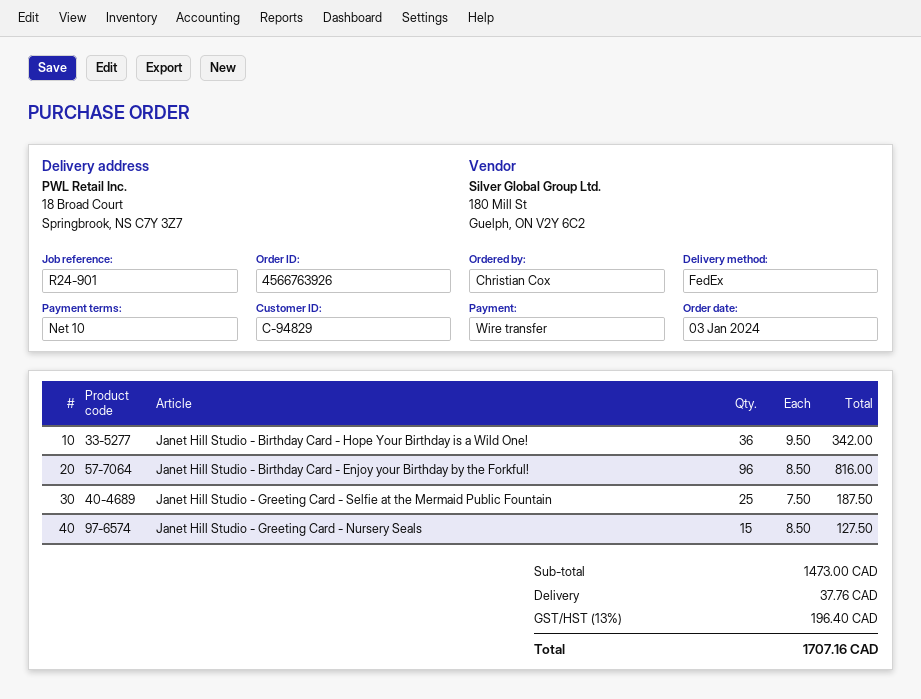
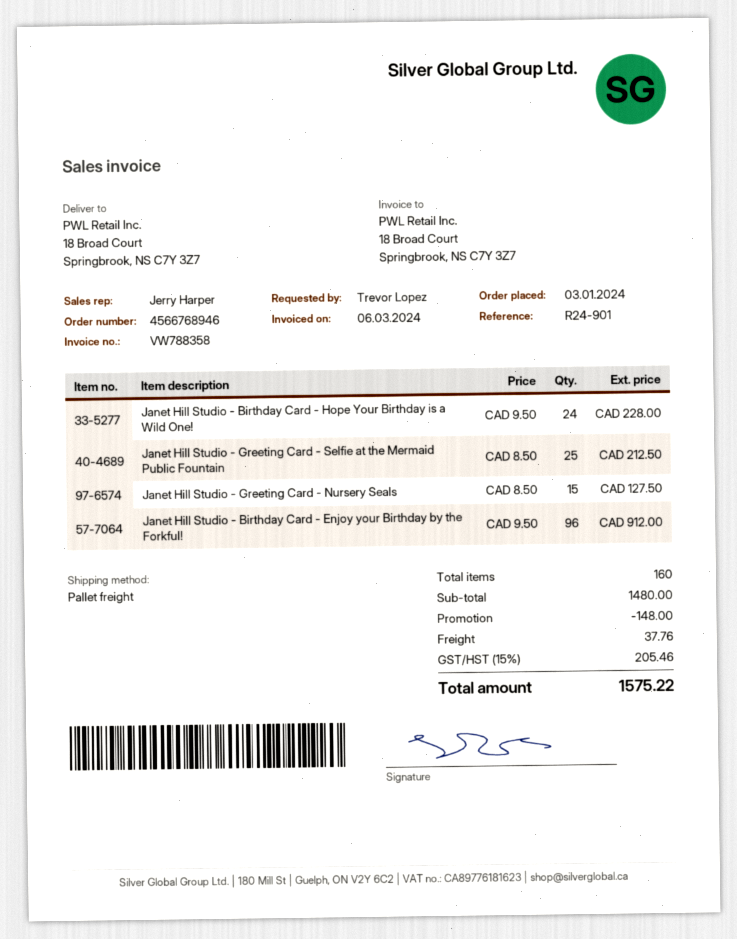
order number: 4566763926 -> 4566768946
ordered by: Christian Cox -> Trevor Lopez
shipping method: FedEx -> pallet freight
Janet Hill Studio - Birthday Card - Hope Your Birthday is a Wild One!: 36 x 9.50 = 342.00 -> 24 x 9.50 = 228.00
Janet Hill Studio - Birthday Card - Enjoy your Birthday by the Forkful!: 96 x 8.50 = 816.00 -> 96 x 9.50 = 912.00
Janet Hill Studio - Greeting Card - Selfie at the Mermaid Public Fountain: 25 x 7.50 = 187.50 -> 25 x 8.50 = 212.50
subtotal: 1473.00 -> 1480.00
discount: none -> 148.00
tax: 13% = 196.40 -> 15% = 205.46
total: 1707.16 -> 1575.22

